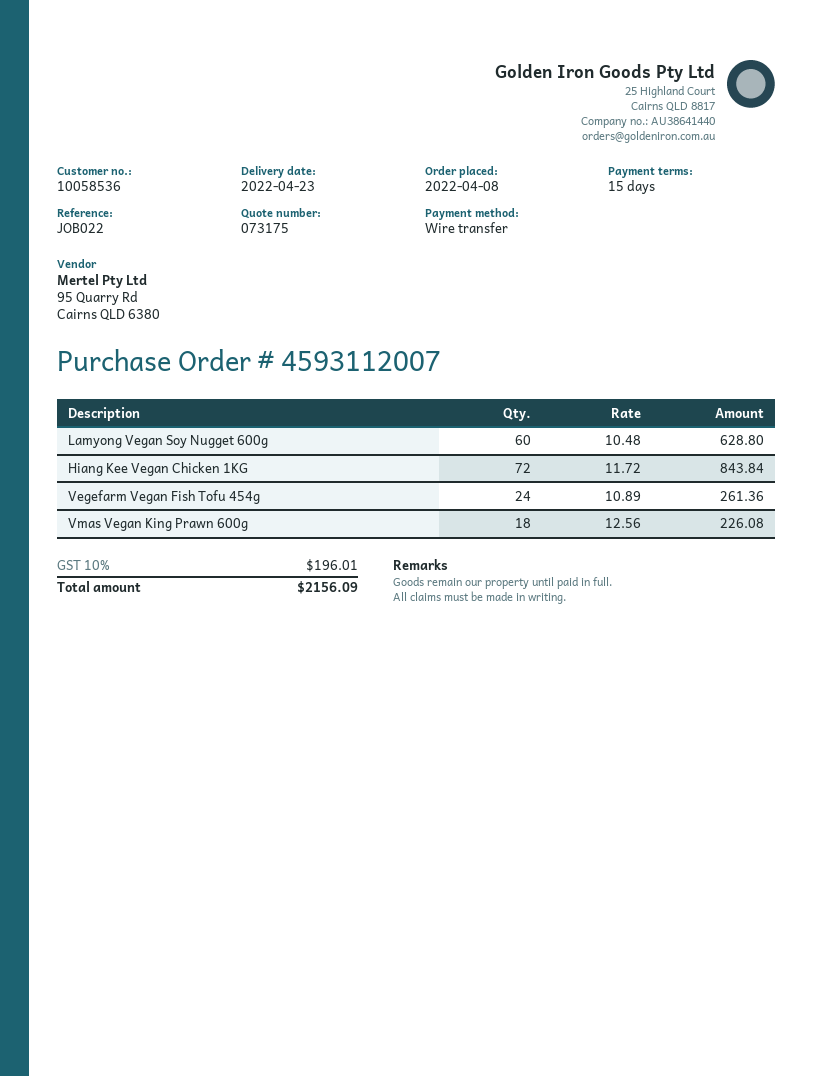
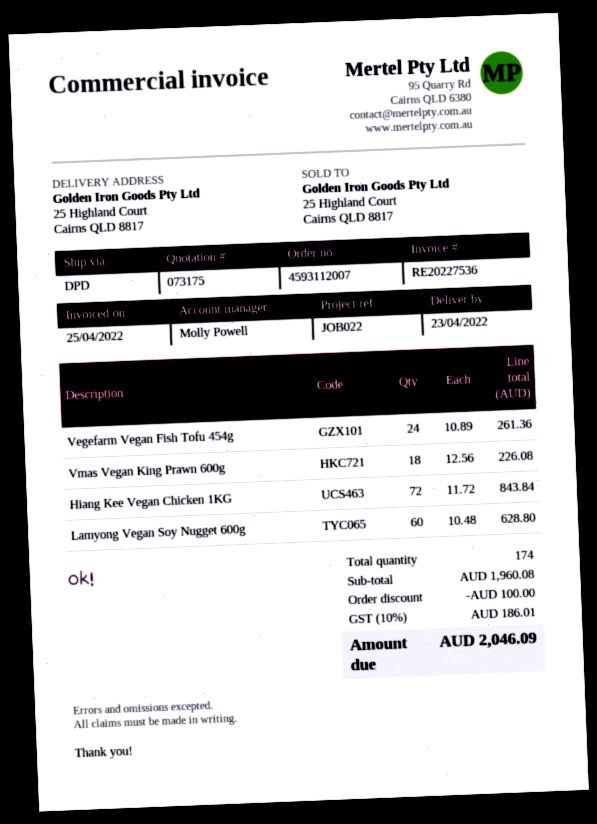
discount: none -> 100.00
tax: 10% = 196.01 -> 10% = 186.01
total: 2156.09 -> 2046.09

